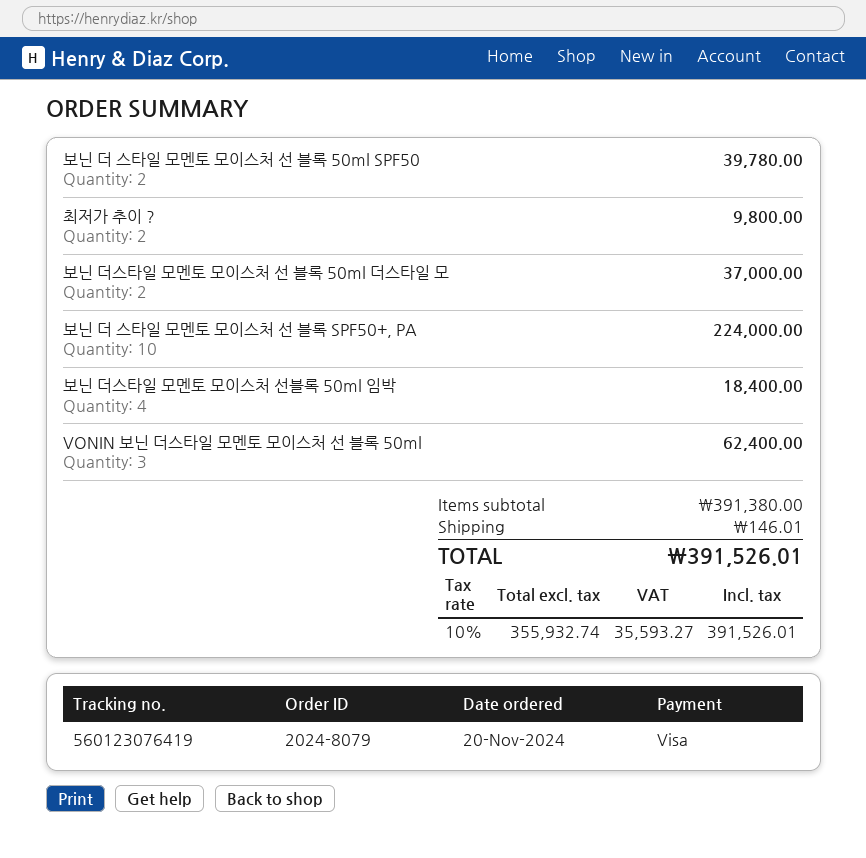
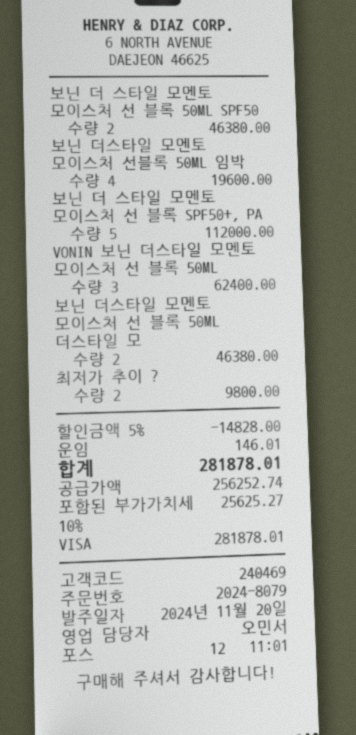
보닌 더 스타일 모멘토 모이스처 선 블록 50ml SPF50: 2 for 39780.00 -> 2 for 46380.00
보닌 더스타일 모멘토 모이스처 선 블록 50ml 더스타일 모: 2 for 37000.00 -> 2 for 46380.00
보닌 더 스타일 모멘토 모이스처 선 블록 SPF50+, PA: 10 for 224000.00 -> 5 for 112000.00
보닌 더스타일 모멘토 모이스처 선블록 50ml 임박: 4 for 18400.00 -> 4 for 19600.00
discount: none -> 5% = 14828.00
net: 355932.74 -> 256252.74
tax: 10% = 35593.27 -> 10% = 25625.27
total: 391526.01 -> 281878.01

